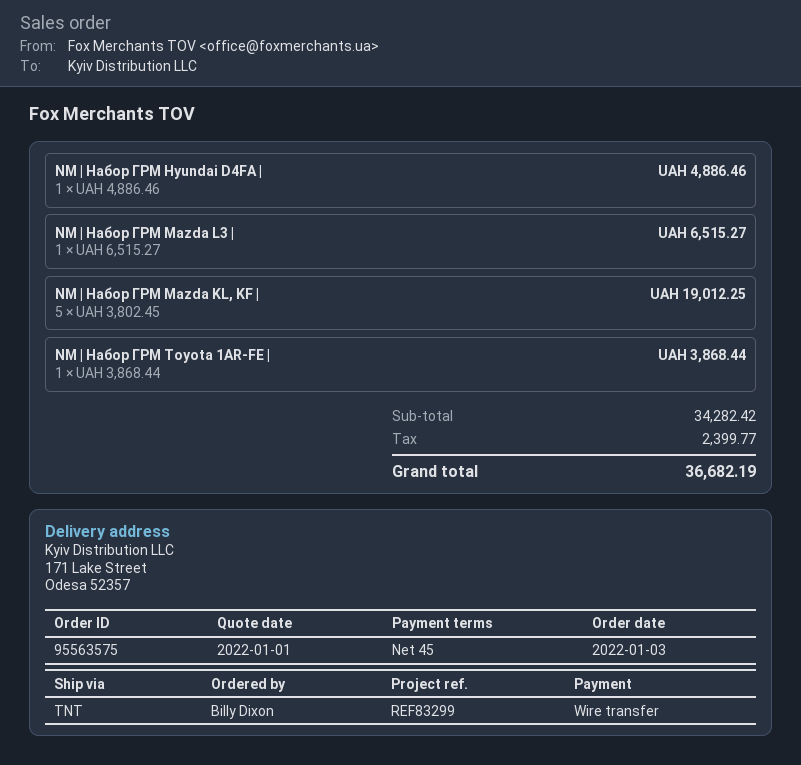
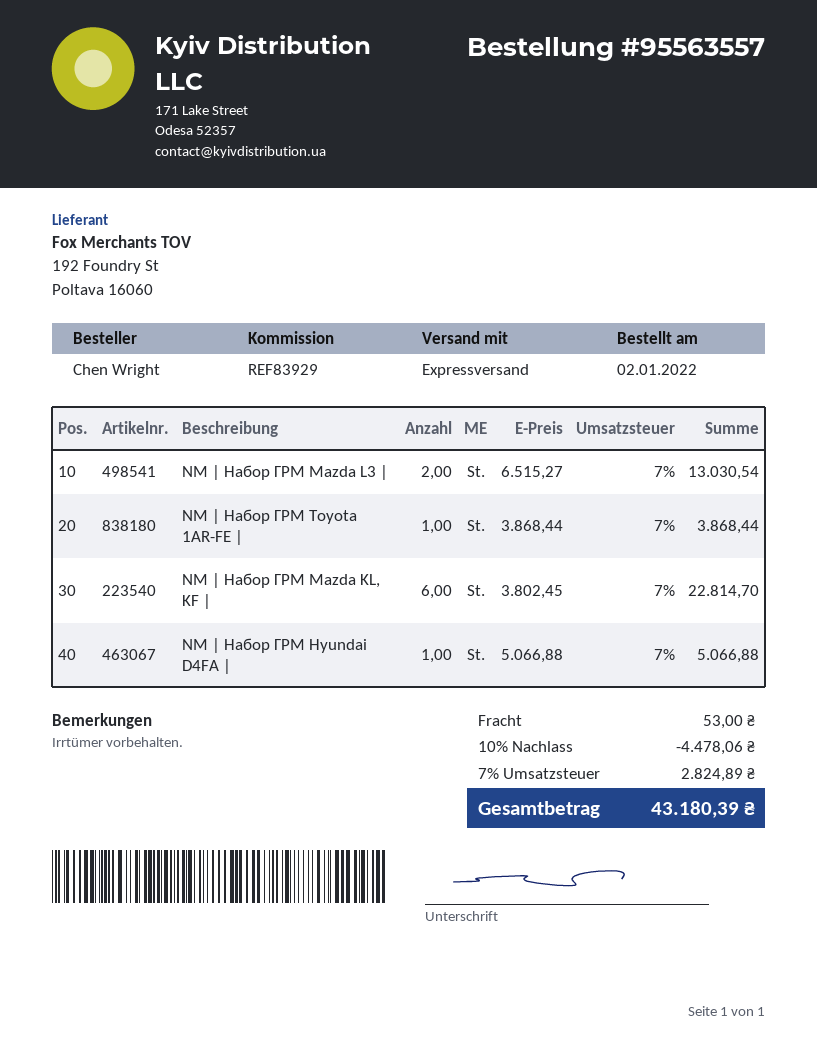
order number: 95563575 -> 95563557
order date: 2022-01-03 -> 2022-01-02
reference: REF83299 -> REF83929
ordered by: Billy Dixon -> Chen Wright
shipping method: TNT -> express
NM | Набор ГРМ Hyundai D4FA |: 1 x 4886.46 = 4886.46 -> 1 x 5066.88 = 5066.88
NM | Набор ГРМ Mazda L3 |: 1 x 6515.27 = 6515.27 -> 2 x 6515.27 = 13030.54
NM | Набор ГРМ Mazda KL, KF |: 5 x 3802.45 = 19012.25 -> 6 x 3802.45 = 22814.70
discount: none -> 10% = 4478.06
shipping: none -> 53.00
tax: 2399.77 -> 2824.89
total: 36682.19 -> 43180.39

